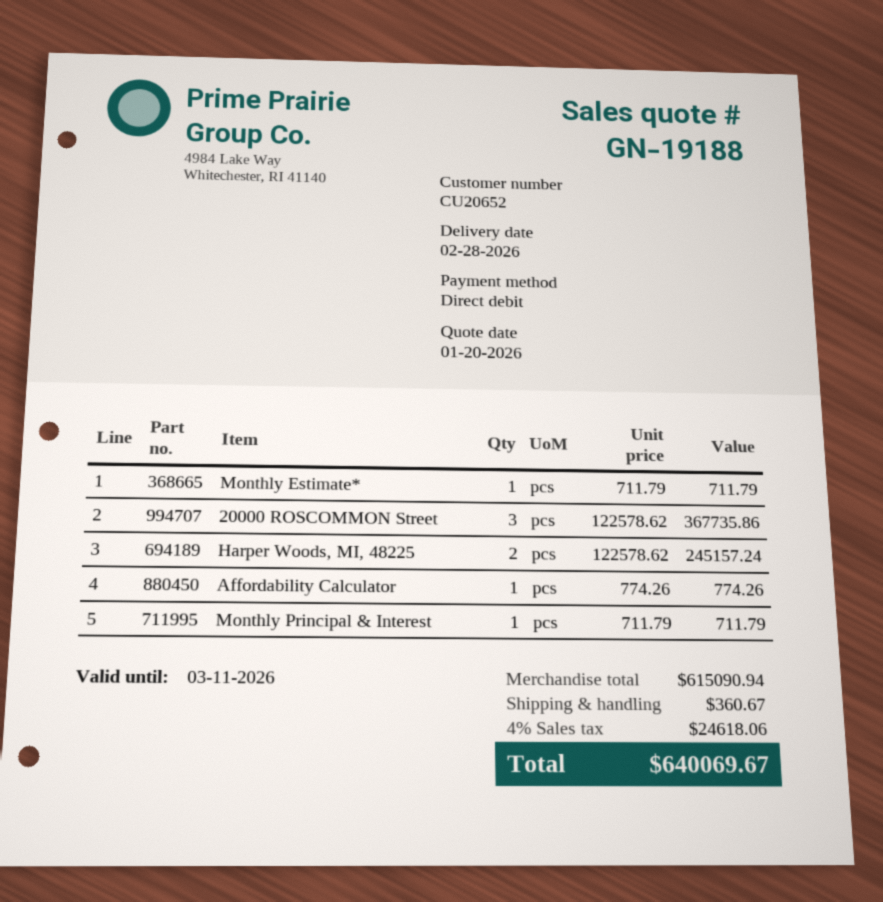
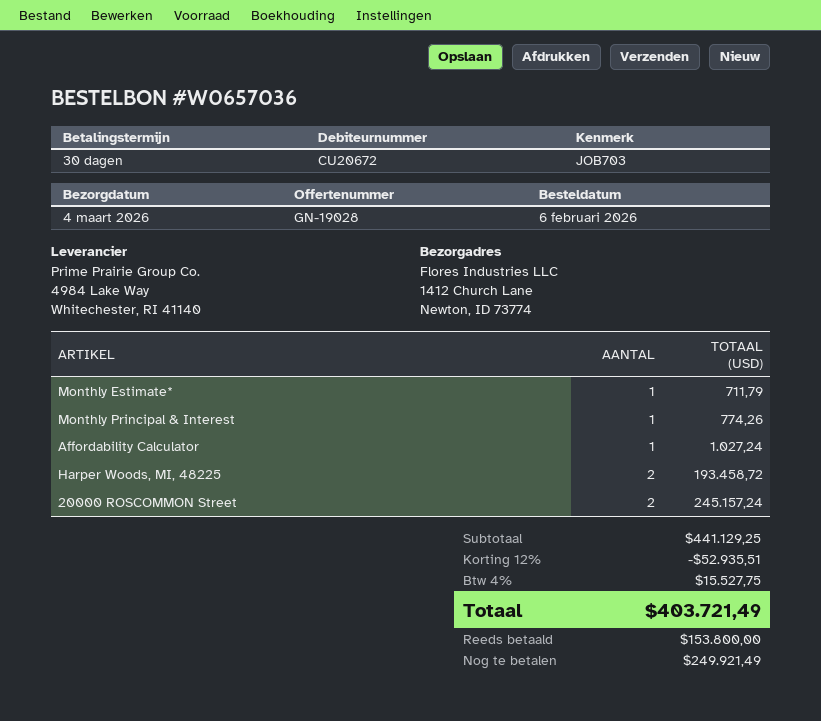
quote number: GN-19188 -> GN-19028
delivery date: 2026-02-28 -> 2026-03-04
customer number: CU20652 -> CU20672
20000 ROSCOMMON Street: 3 for 367735.86 -> 2 for 245157.24
Harper Woods, MI, 48225: 2 for 245157.24 -> 2 for 193458.72
Affordability Calculator: 1 for 774.26 -> 1 for 1027.24
Monthly Principal & Interest: 1 for 711.79 -> 1 for 774.26
subtotal: 615090.94 -> 441129.25
discount: none -> 12% = 52935.51
shipping: 360.67 -> none
tax: 4% = 24618.06 -> 4% = 15527.75
total: 640069.67 -> 403721.49

